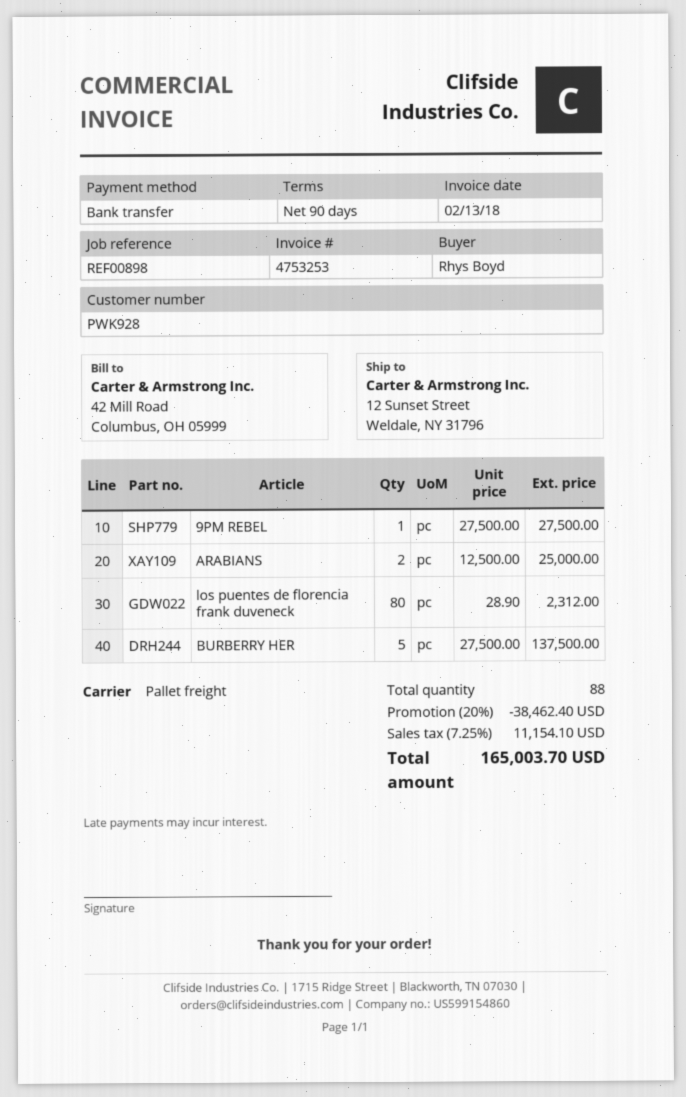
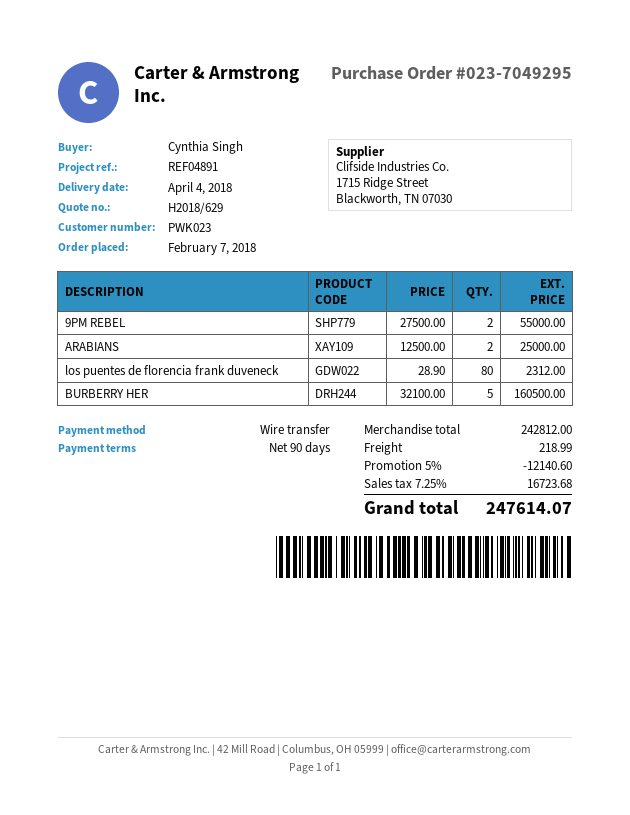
customer number: PWK928 -> PWK023
reference: REF00898 -> REF04891
ordered by: Rhys Boyd -> Cynthia Singh
9PM REBEL: 1 x 27500.00 = 27500.00 -> 2 x 27500.00 = 55000.00
BURBERRY HER: 5 x 27500.00 = 137500.00 -> 5 x 32100.00 = 160500.00
discount: 20% = 38462.40 -> 5% = 12140.60
shipping: none -> 218.99
tax: 7.25% = 11154.10 -> 7.25% = 16723.68
total: 165003.70 -> 247614.07

